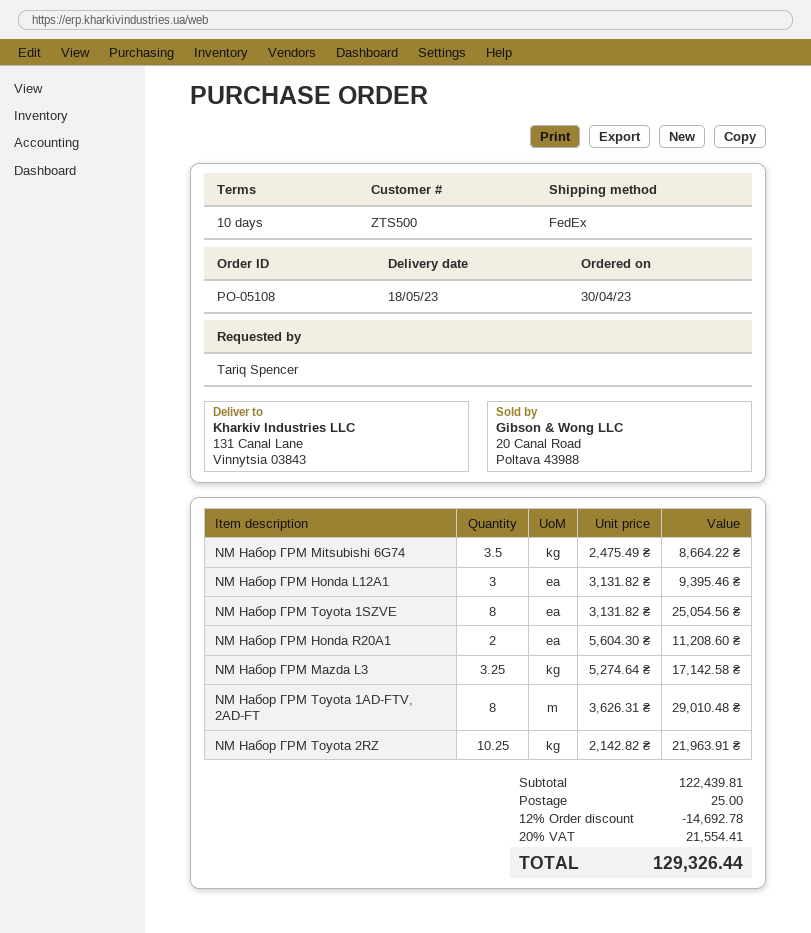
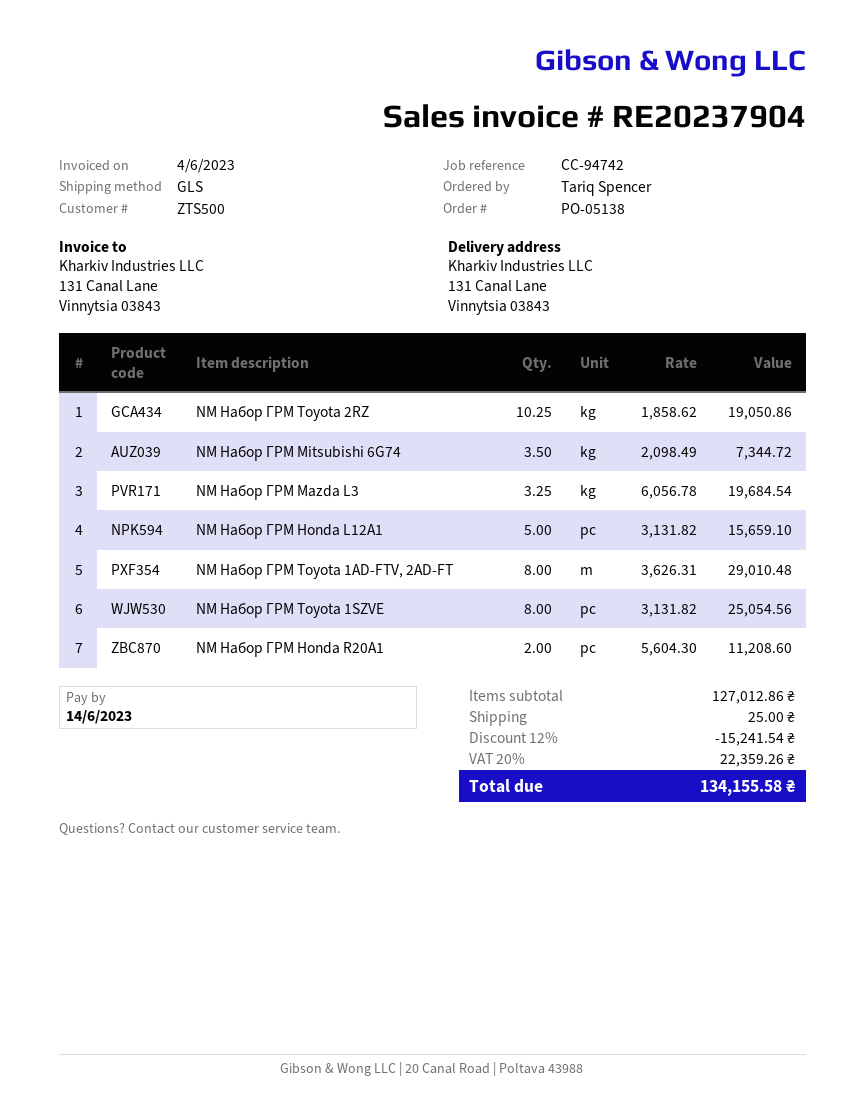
order number: PO-05108 -> PO-05138
shipping method: FedEx -> GLS
NM Набор ГРМ Mitsubishi 6G74: 3.5 x 2475.49 = 8664.22 -> 3.5 x 2098.49 = 7344.72
NM Набор ГРМ Honda L12A1: 3 x 3131.82 = 9395.46 -> 5 x 3131.82 = 15659.10
NM Набор ГРМ Mazda L3: 3.25 x 5274.64 = 17142.58 -> 3.25 x 6056.78 = 19684.54
NM Набор ГРМ Toyota 2RZ: 10.25 x 2142.82 = 21963.91 -> 10.25 x 1858.62 = 19050.86
subtotal: 122439.81 -> 127012.86
discount: 12% = 14692.78 -> 12% = 15241.54
tax: 20% = 21554.41 -> 20% = 22359.26
total: 129326.44 -> 134155.58

